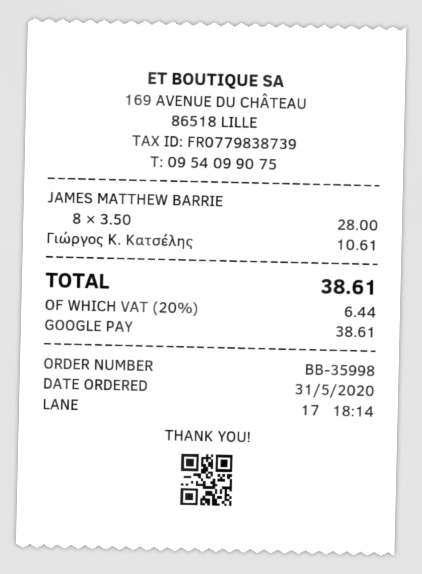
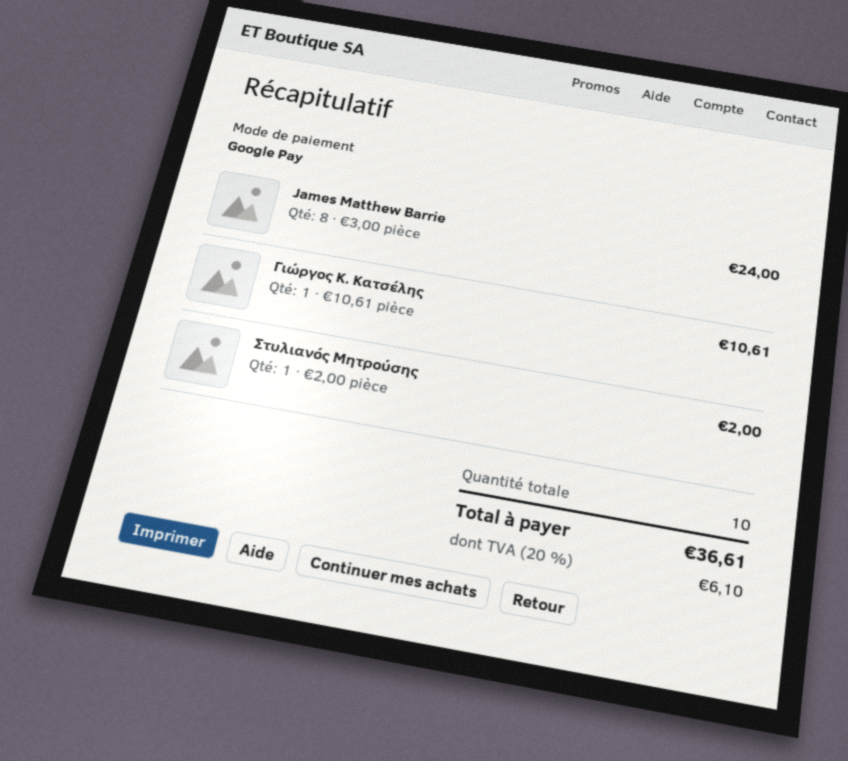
JAMES MATTHEW BARRIE: 8 x 3.50 = 28.00 -> 8 x 3.00 = 24.00
Στυλιανός Μητρούσης: none -> 1 x 2.00 = 2.00
tax: 20% = 6.44 -> 20% = 6.10
total: 38.61 -> 36.61

